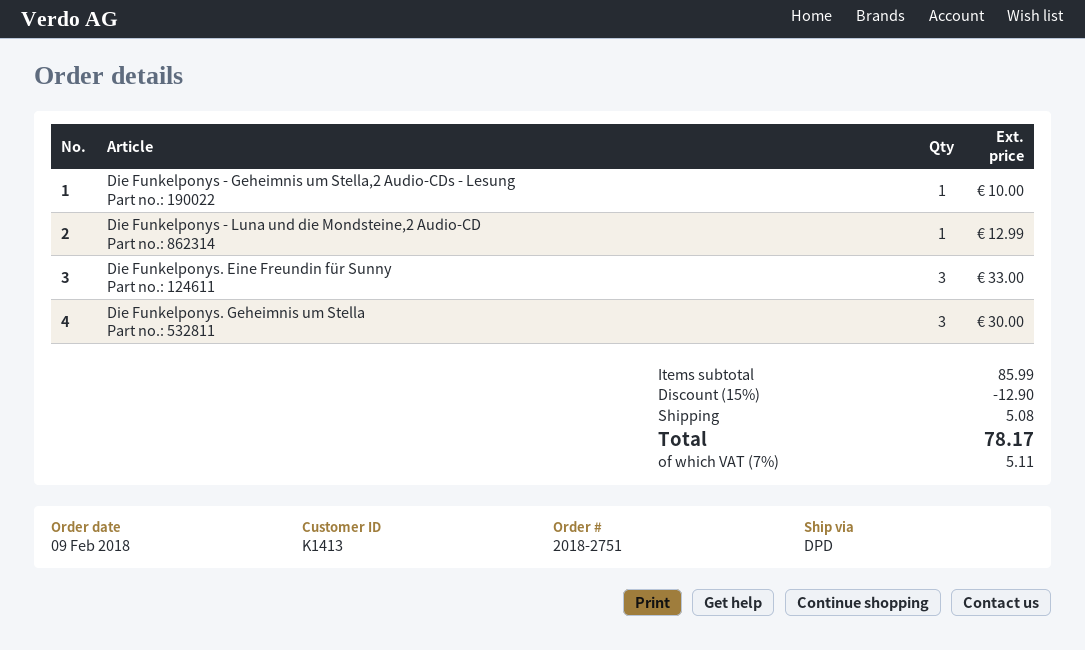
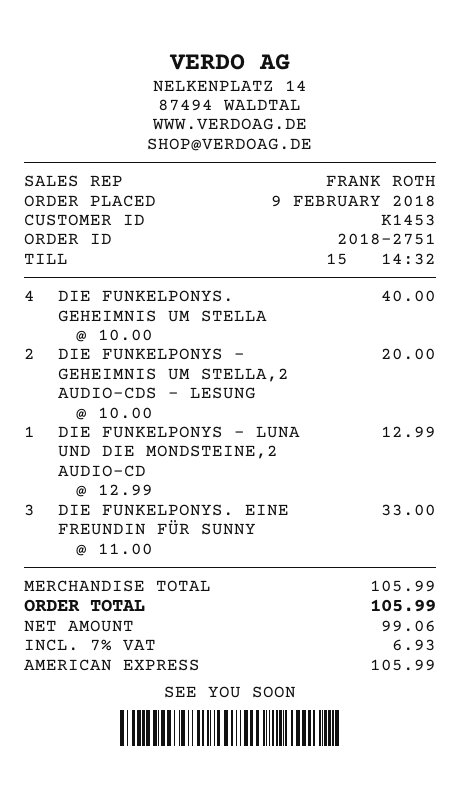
customer number: K1413 -> K1453
Die Funkelponys - Geheimnis um Stella,2 Audio-CDs - Lesung: 1 for 10.00 -> 2 for 20.00
Die Funkelponys. Geheimnis um Stella: 3 for 30.00 -> 4 for 40.00
subtotal: 85.99 -> 105.99
discount: 15% = 12.90 -> none
shipping: 5.08 -> none
tax: 7% = 5.11 -> 7% = 6.93
total: 78.17 -> 105.99

